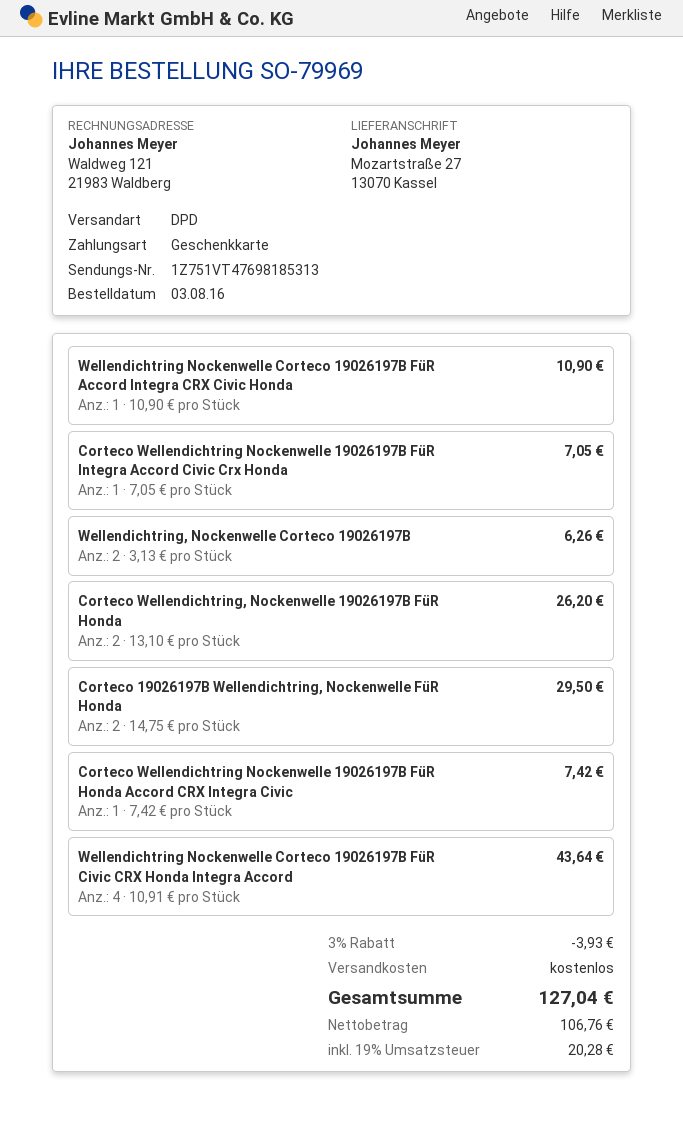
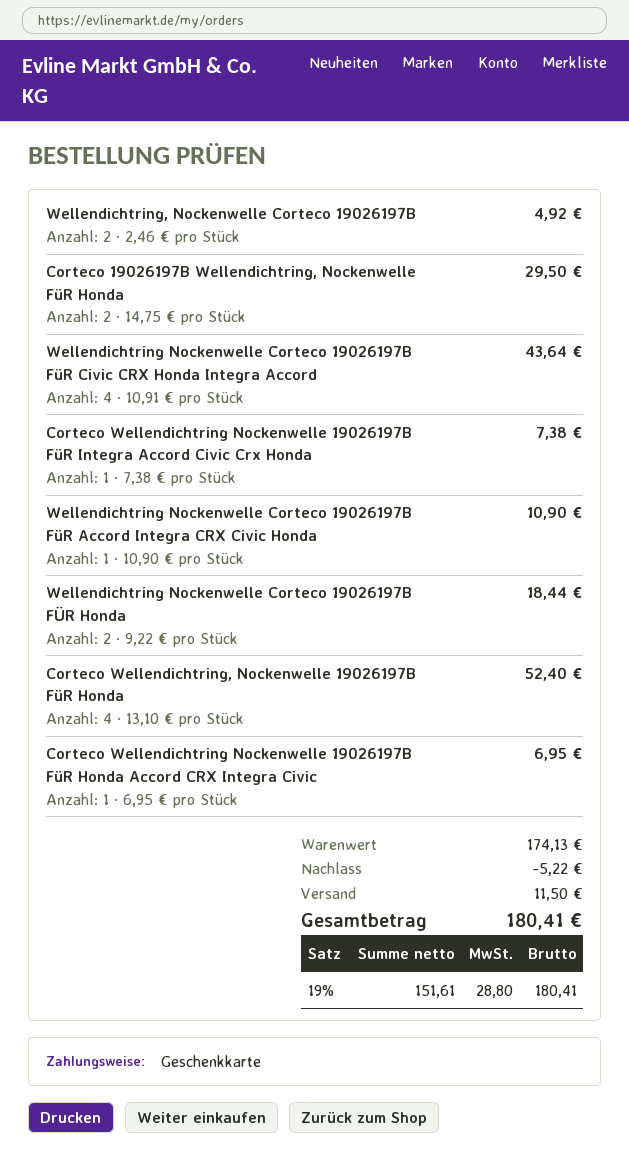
Corteco Wellendichtring Nockenwelle 19026197B FüR Integra Accord Civic Crx Honda: 1 x 7.05 = 7.05 -> 1 x 7.38 = 7.38
Wellendichtring, Nockenwelle Corteco 19026197B: 2 x 3.13 = 6.26 -> 2 x 2.46 = 4.92
Corteco Wellendichtring, Nockenwelle 19026197B FüR Honda: 2 x 13.10 = 26.20 -> 4 x 13.10 = 52.40
Corteco Wellendichtring Nockenwelle 19026197B FüR Honda Accord CRX Integra Civic: 1 x 7.42 = 7.42 -> 1 x 6.95 = 6.95
Wellendichtring Nockenwelle Corteco 19026197B FÜR Honda: none -> 2 x 9.22 = 18.44
discount: 3.93 -> 5.22
shipping: 0.00 -> 11.50
net: 106.76 -> 151.61
tax: 19% = 20.28 -> 19% = 28.80
total: 127.04 -> 180.41

